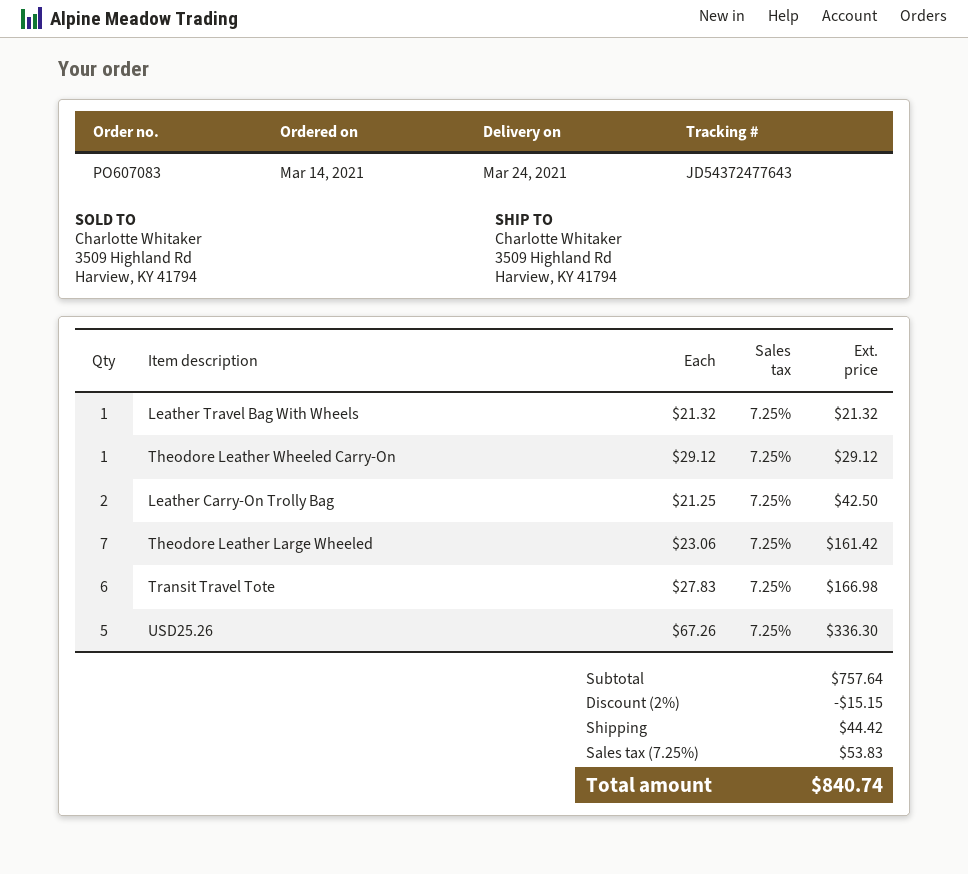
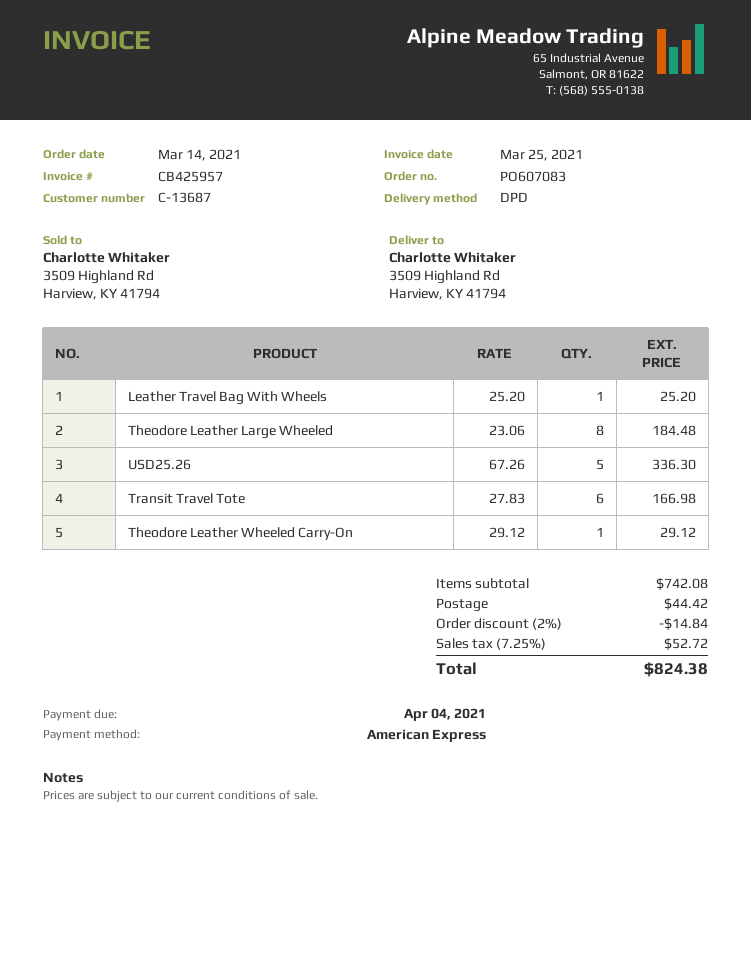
Leather Travel Bag With Wheels: 1 x 21.32 = 21.32 -> 1 x 25.20 = 25.20
Leather Carry-On Trolly Bag: 2 x 21.25 = 42.50 -> none
Theodore Leather Large Wheeled: 7 x 23.06 = 161.42 -> 8 x 23.06 = 184.48
subtotal: 757.64 -> 742.08
discount: 2% = 15.15 -> 2% = 14.84
tax: 7.25% = 53.83 -> 7.25% = 52.72
total: 840.74 -> 824.38

